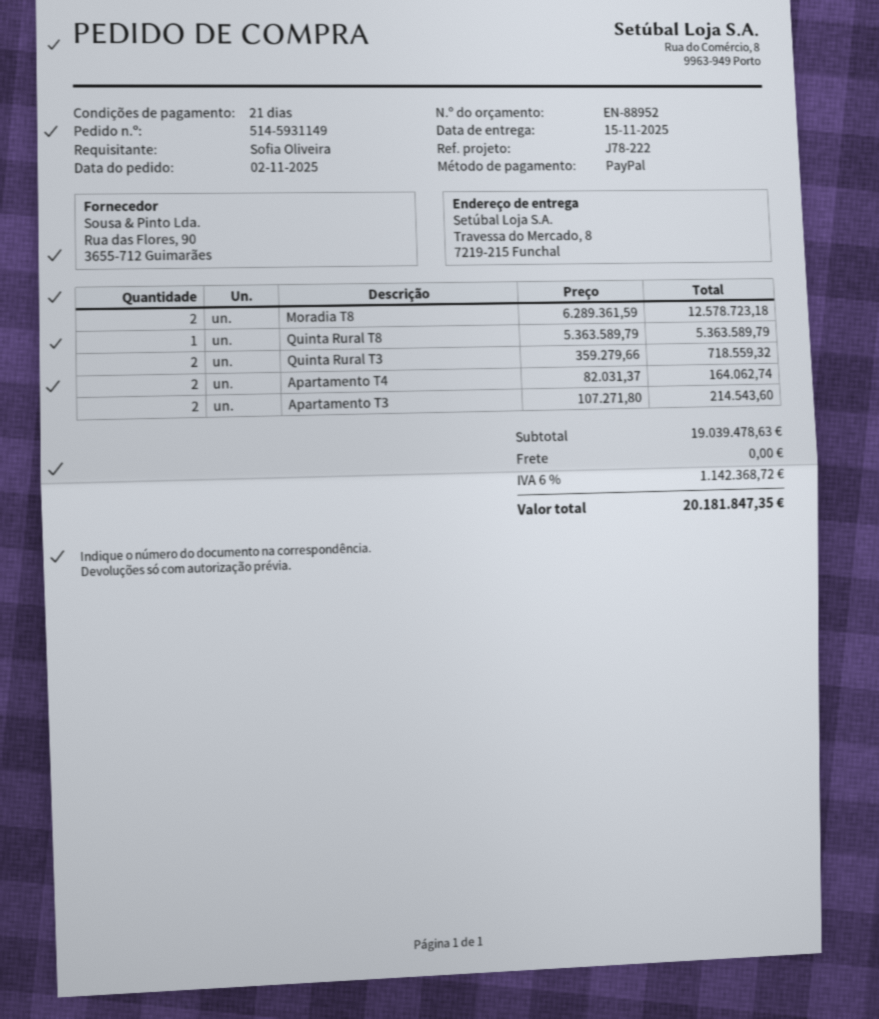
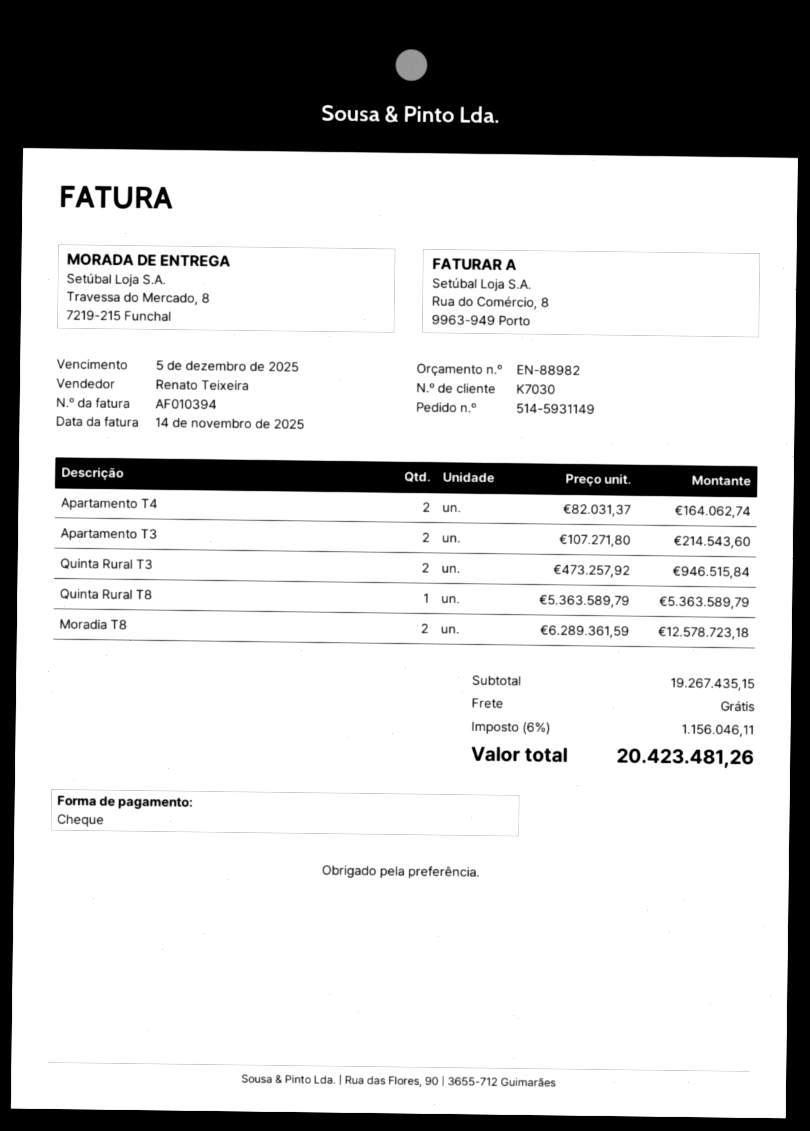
quote number: EN-88952 -> EN-88982
payment method: PayPal -> cheque
Quinta Rural T3: 2 x 359279.66 = 718559.32 -> 2 x 473257.92 = 946515.84
subtotal: 19039478.63 -> 19267435.15
tax: 6% = 1142368.72 -> 6% = 1156046.11
total: 20181847.35 -> 20423481.26

